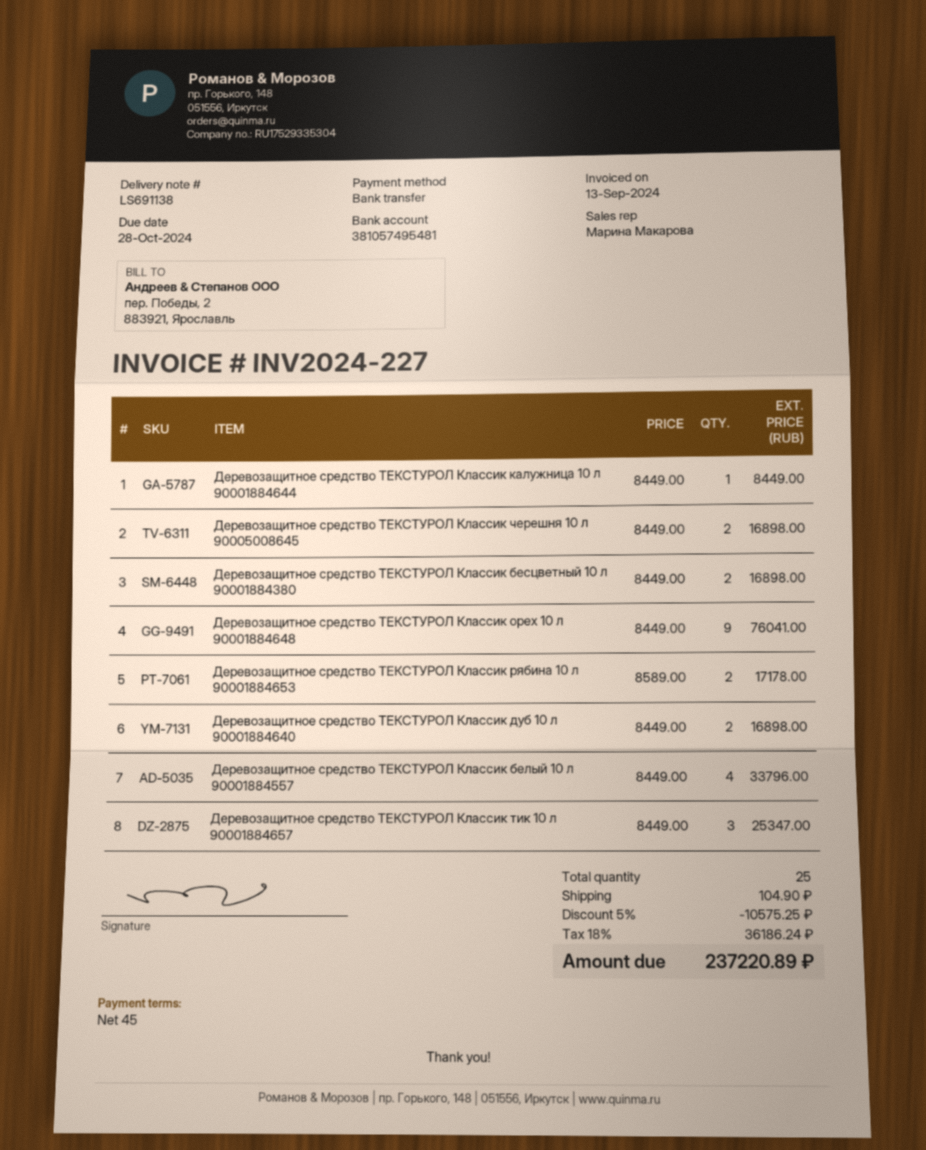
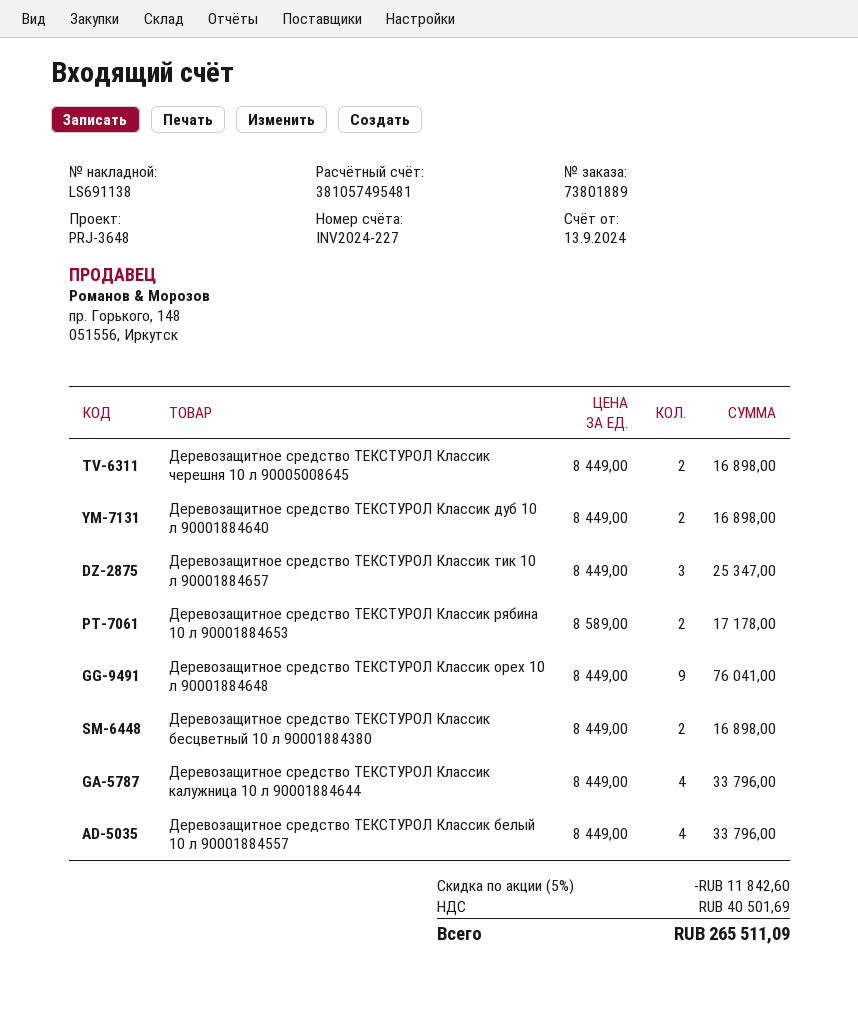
Деревозащитное средство ТЕКСТУРОЛ Классик калужница 10 л 90001884644: 1 x 8449.00 = 8449.00 -> 4 x 8449.00 = 33796.00
discount: 5% = 10575.25 -> 5% = 11842.60
shipping: 104.90 -> none
tax: 36186.24 -> 40501.69
total: 237220.89 -> 265511.09

